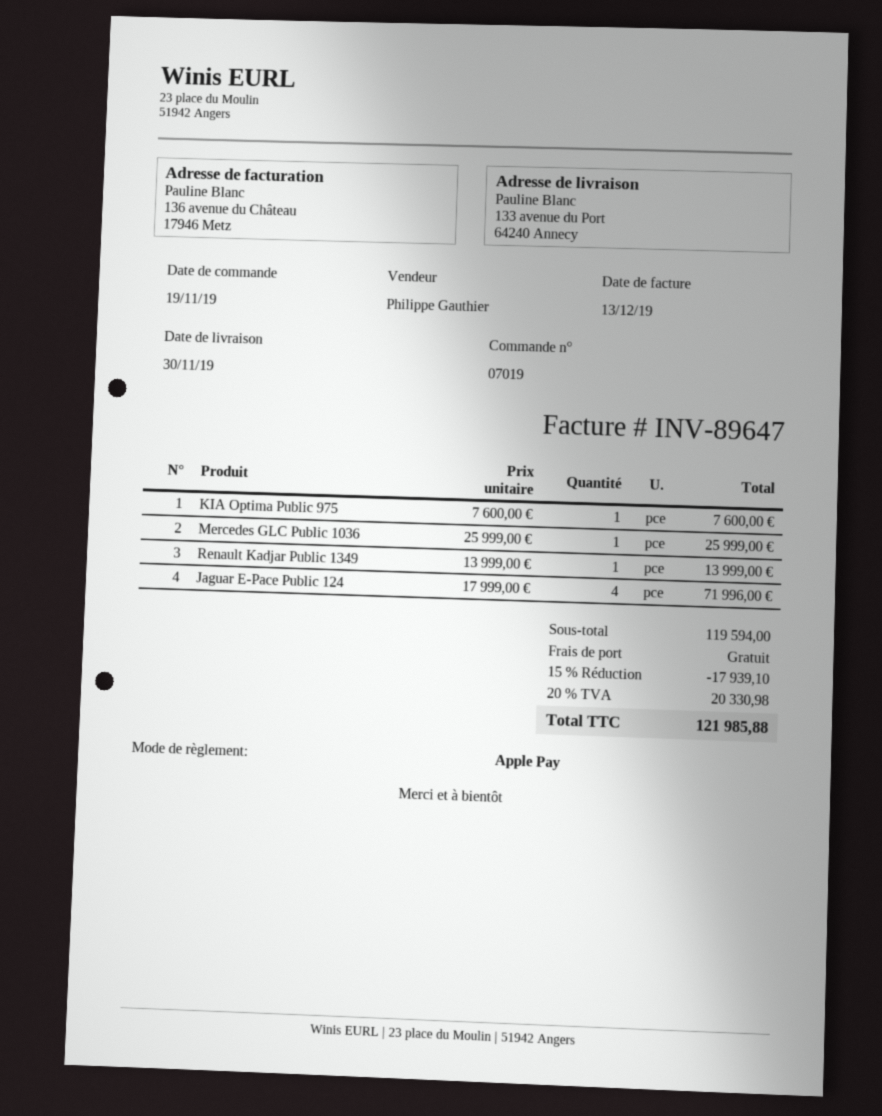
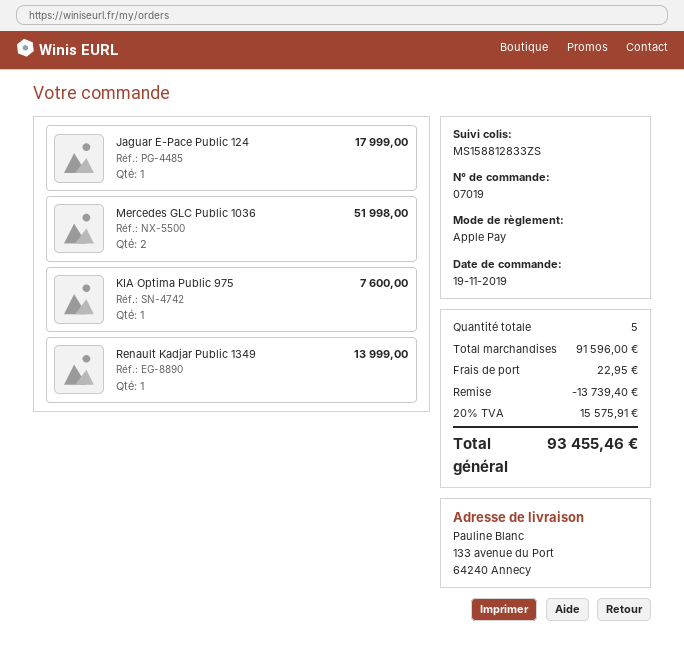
Mercedes GLC Public 1036: 1 for 25999.00 -> 2 for 51998.00
Jaguar E-Pace Public 124: 4 for 71996.00 -> 1 for 17999.00
subtotal: 119594.00 -> 91596.00
discount: 17939.10 -> 13739.40
shipping: 0.00 -> 22.95
tax: 20% = 20330.98 -> 20% = 15575.91
total: 121985.88 -> 93455.46

